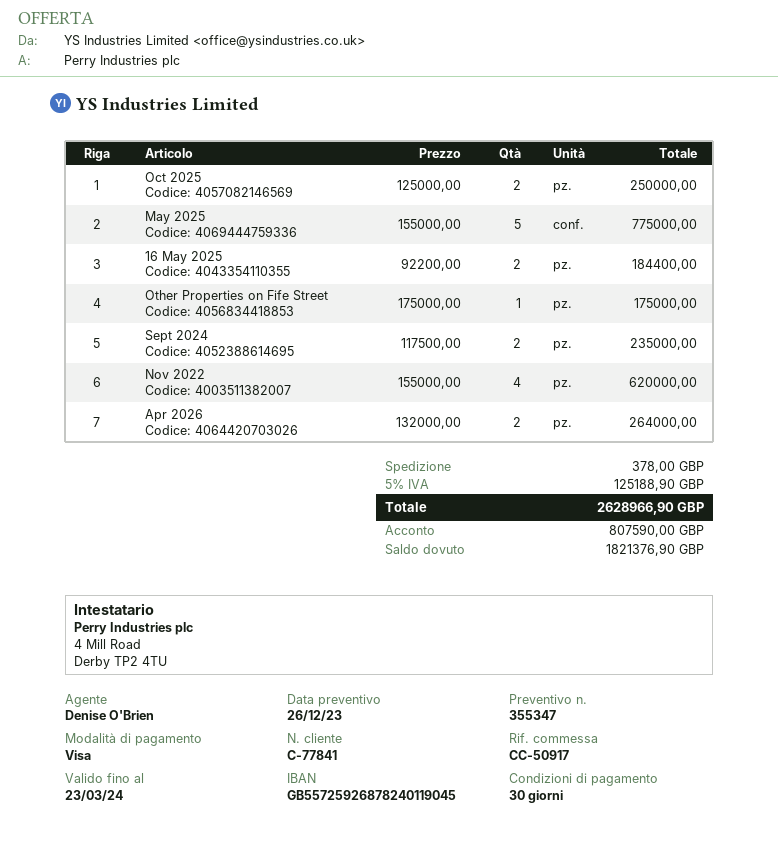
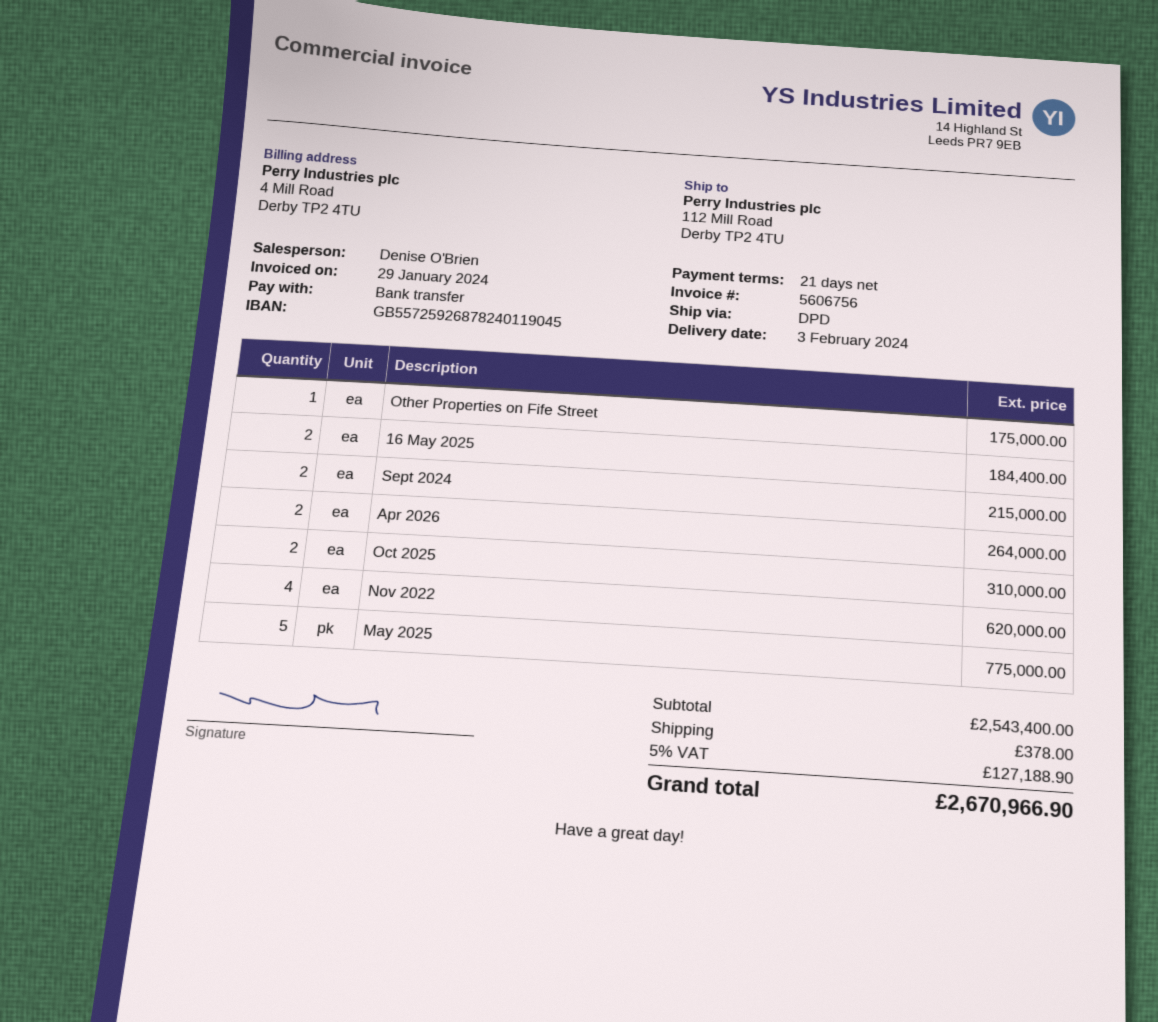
payment terms: 30 days -> 21 days
payment method: Visa -> bank transfer
Oct 2025: 2 for 250000.00 -> 2 for 310000.00
Sept 2024: 2 for 235000.00 -> 2 for 215000.00
tax: 5% = 125188.90 -> 5% = 127188.90
total: 2628966.90 -> 2670966.90

